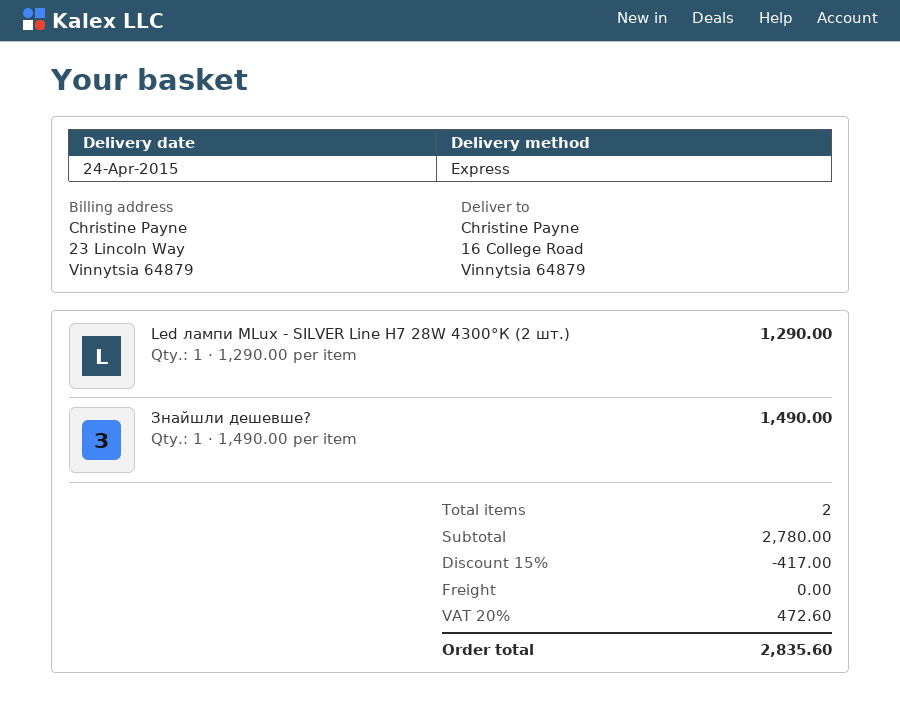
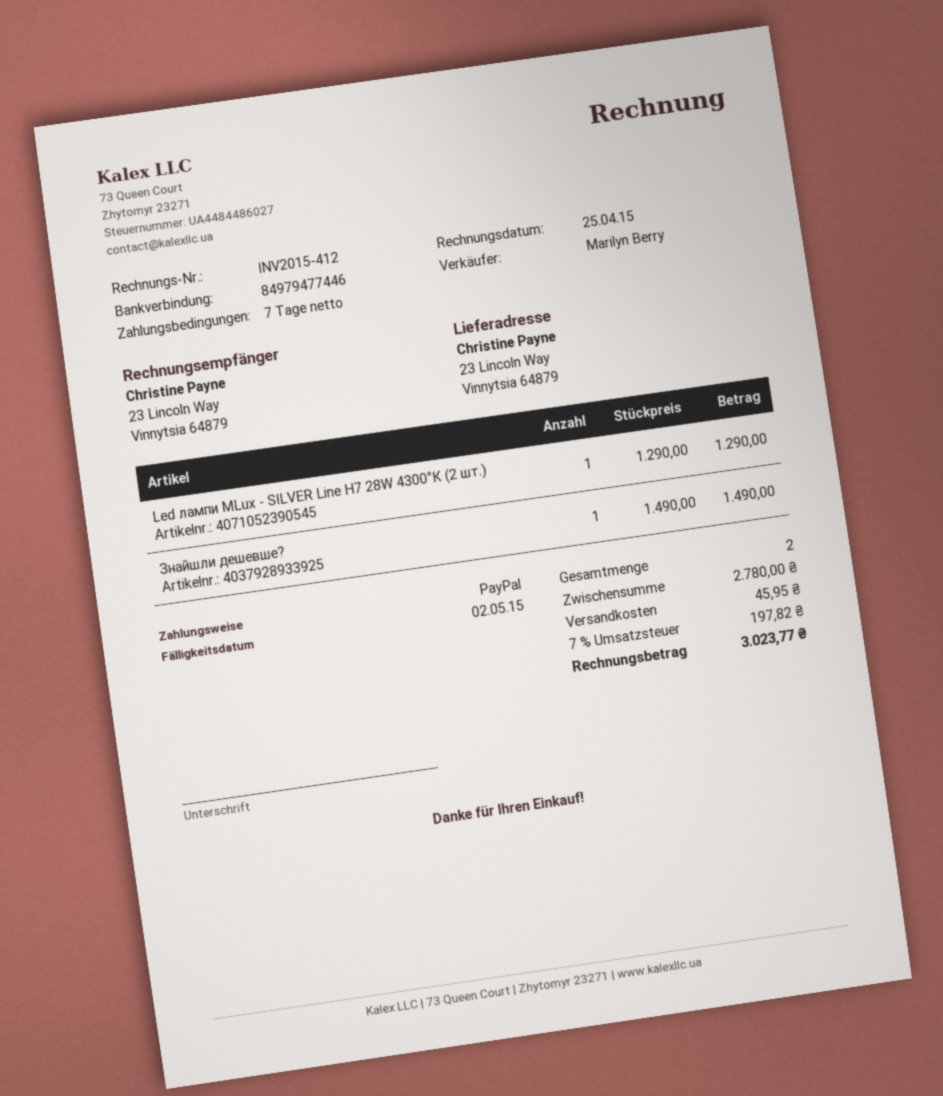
ship to: 16 College Road, Vinnytsia 64879 -> 23 Lincoln Way, Vinnytsia 64879
discount: 15% = 417.00 -> none
shipping: 0.00 -> 45.95
tax: 20% = 472.60 -> 7% = 197.82
total: 2835.60 -> 3023.77

